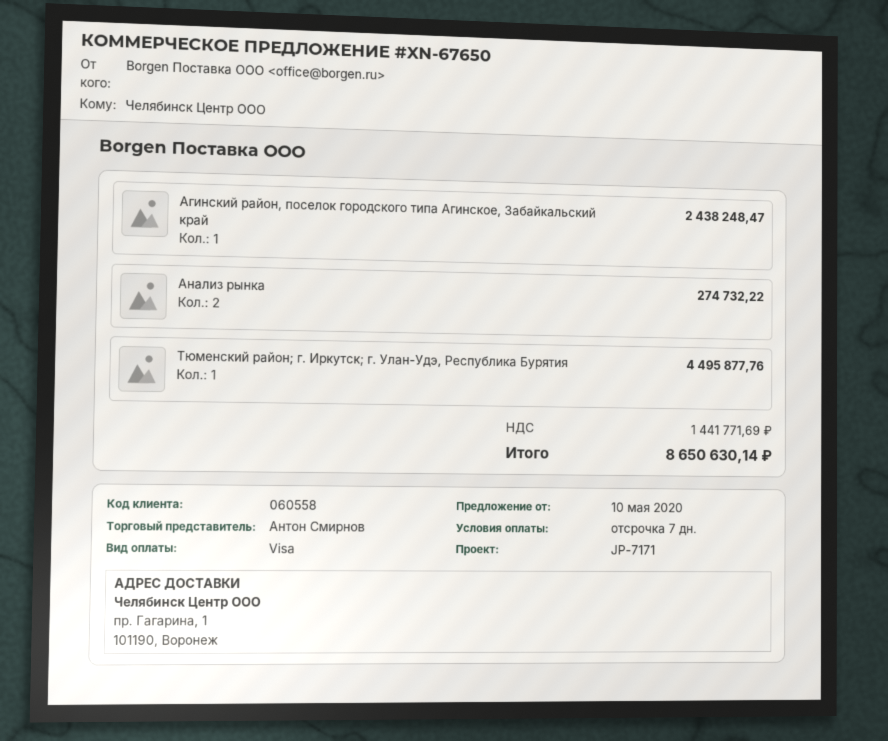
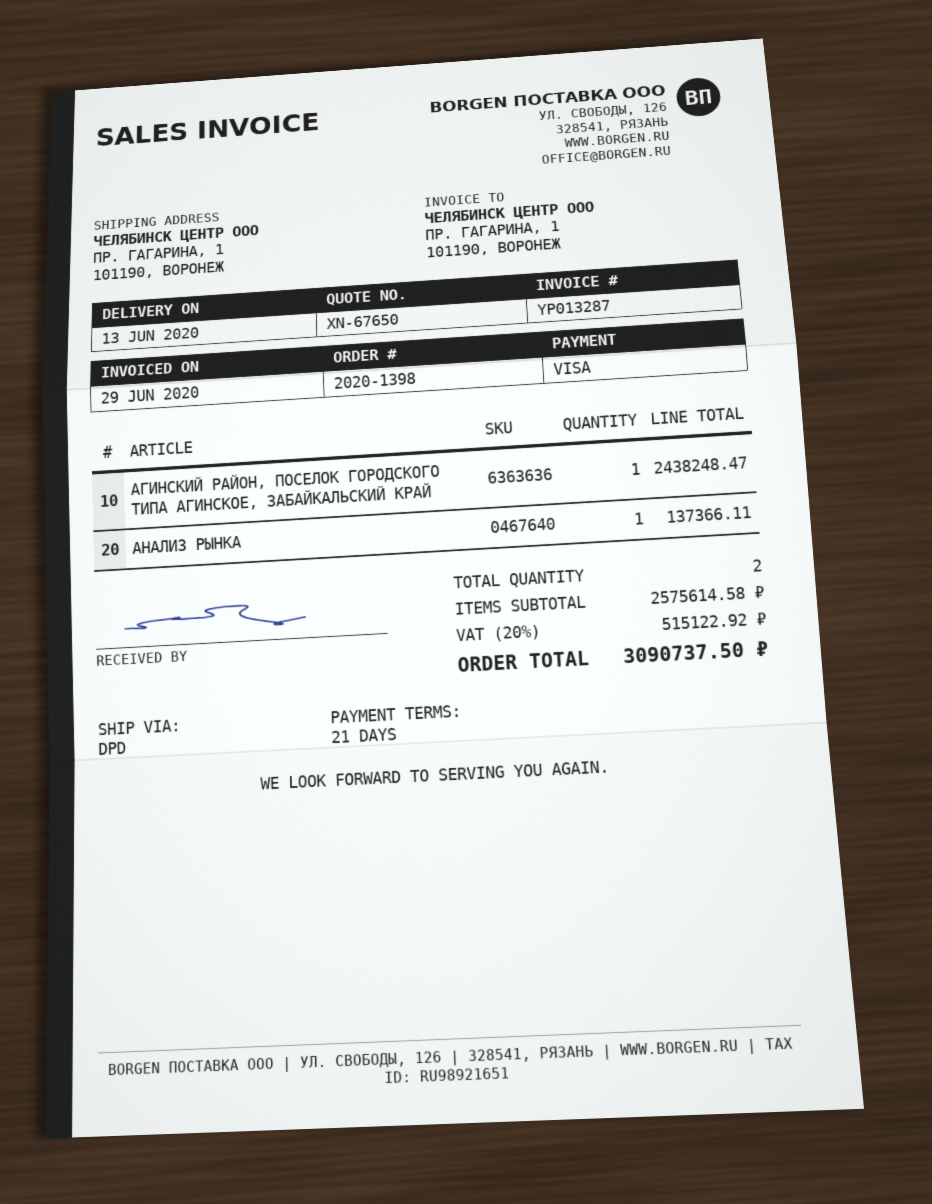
payment terms: 7 days -> 21 days
Анализ рынка: 2 for 274732.22 -> 1 for 137366.11
Тюменский район; г. Иркутск; г. Улан-Удэ, Республика Бурятия: 1 for 4495877.76 -> none
tax: 1441771.69 -> 515122.92
total: 8650630.14 -> 3090737.50

